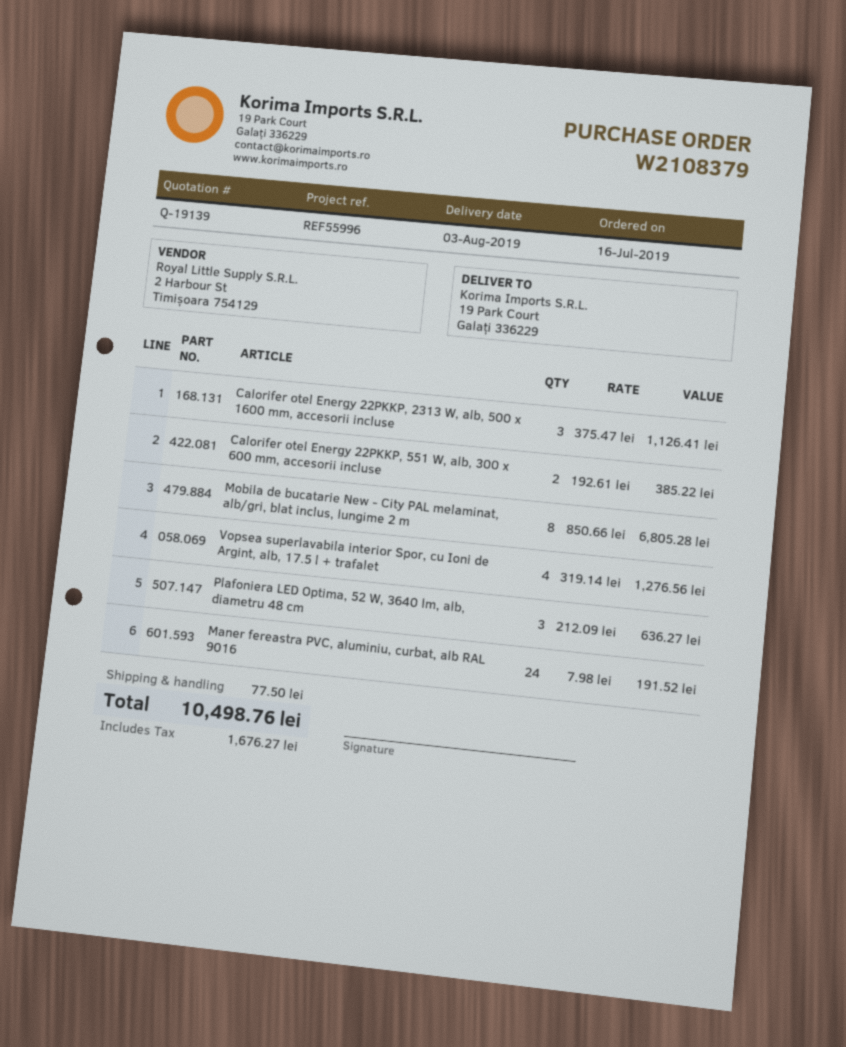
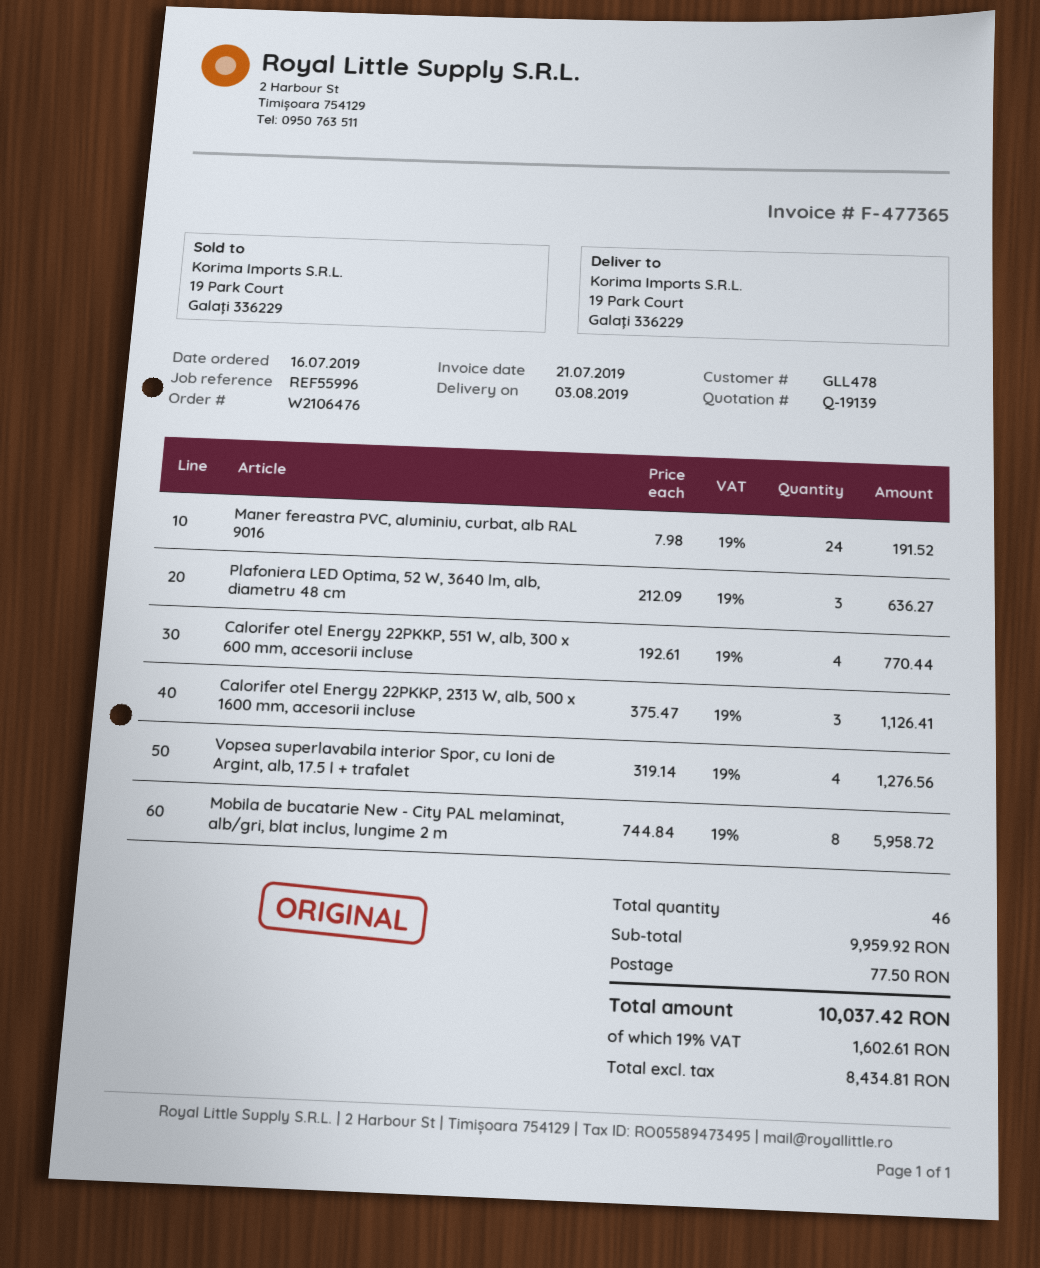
order number: W2108379 -> W2106476
Calorifer otel Energy 22PKKP, 551 W, alb, 300 x 600 mm, accesorii incluse: 2 x 192.61 = 385.22 -> 4 x 192.61 = 770.44
Mobila de bucatarie New - City PAL melaminat, alb/gri, blat inclus, lungime 2 m: 8 x 850.66 = 6805.28 -> 8 x 744.84 = 5958.72
tax: 1676.27 -> 1602.61
total: 10498.76 -> 10037.42

